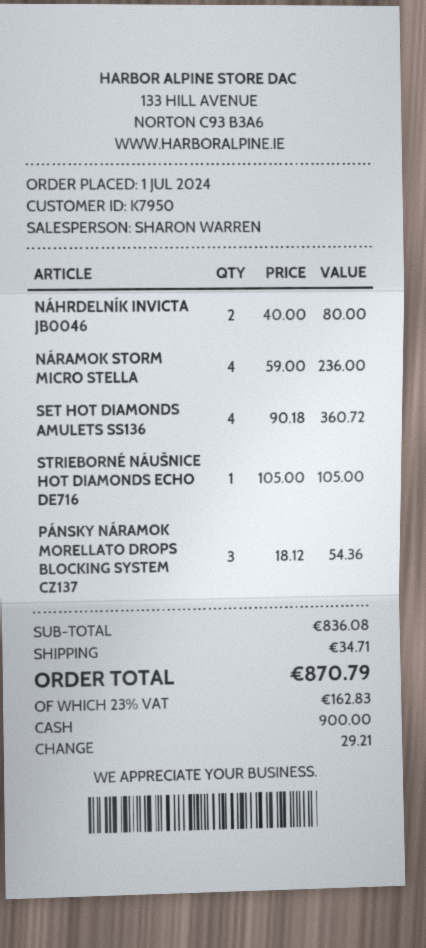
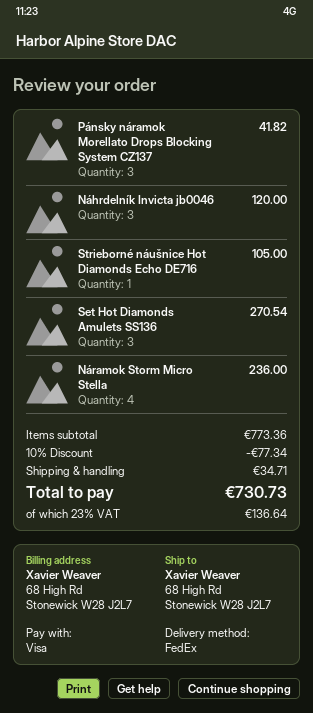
payment method: cash -> Visa
NÁHRDELNÍK INVICTA JB0046: 2 for 80.00 -> 3 for 120.00
SET HOT DIAMONDS AMULETS SS136: 4 for 360.72 -> 3 for 270.54
PÁNSKY NÁRAMOK MORELLATO DROPS BLOCKING SYSTEM CZ137: 3 for 54.36 -> 3 for 41.82
subtotal: 836.08 -> 773.36
discount: none -> 10% = 77.34
tax: 23% = 162.83 -> 23% = 136.64
total: 870.79 -> 730.73

